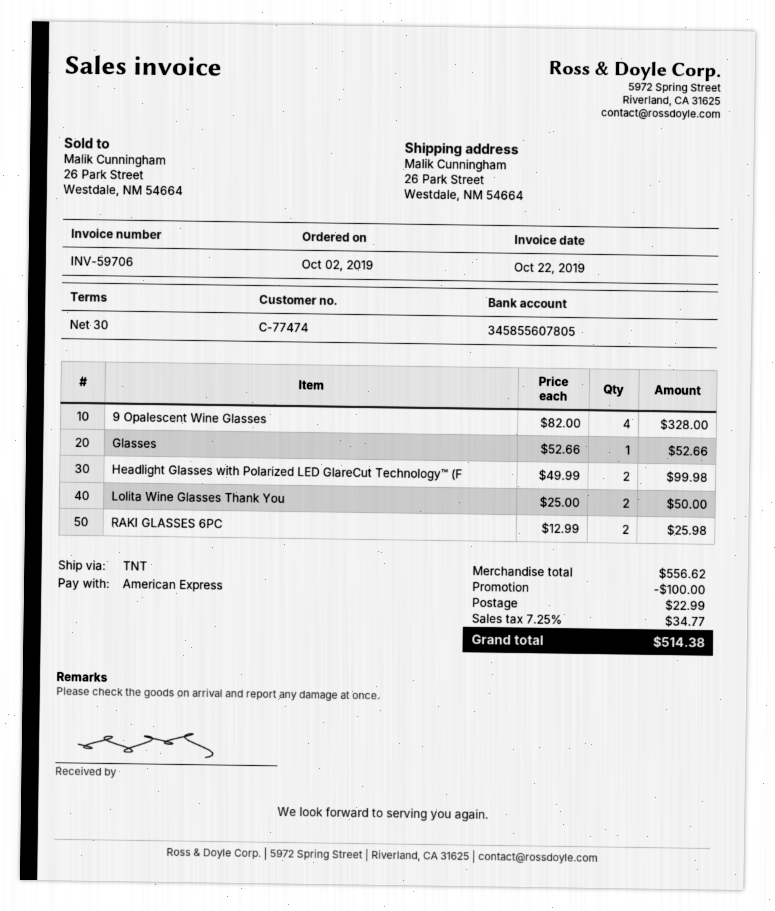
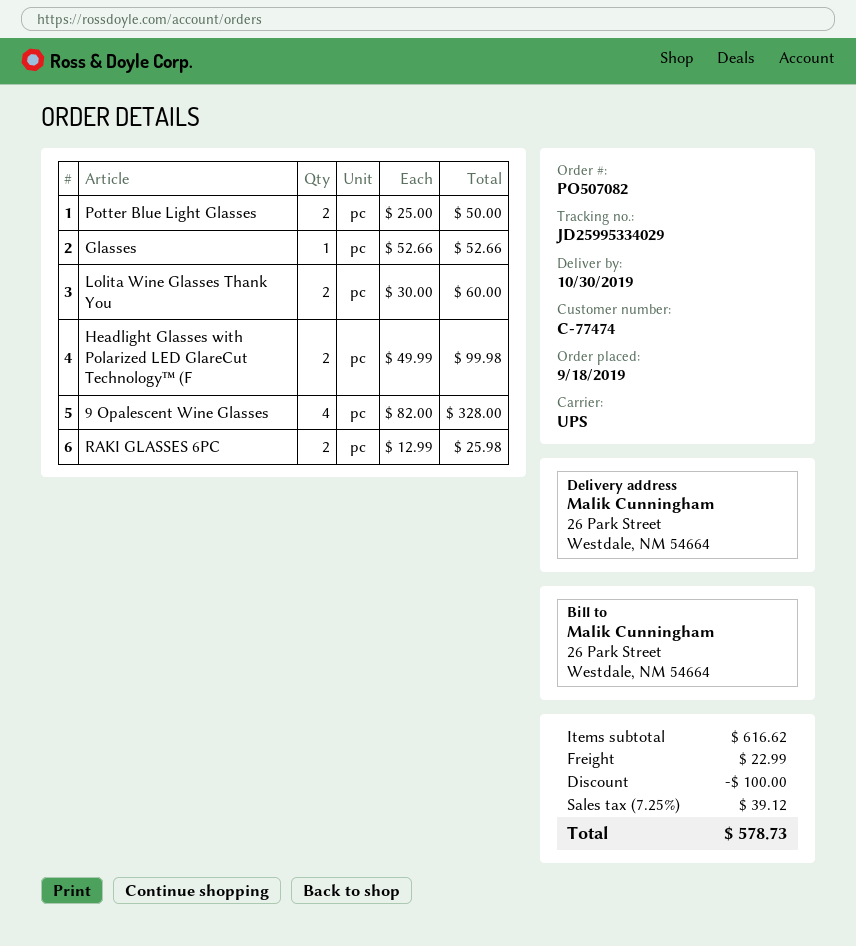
order date: 2019-10-02 -> 2019-09-18
shipping method: TNT -> UPS
Lolita Wine Glasses Thank You: 2 x 25.00 = 50.00 -> 2 x 30.00 = 60.00
Potter Blue Light Glasses: none -> 2 x 25.00 = 50.00
subtotal: 556.62 -> 616.62
tax: 7.25% = 34.77 -> 7.25% = 39.12
total: 514.38 -> 578.73

